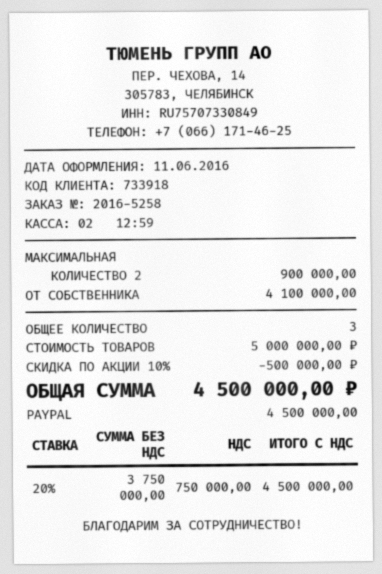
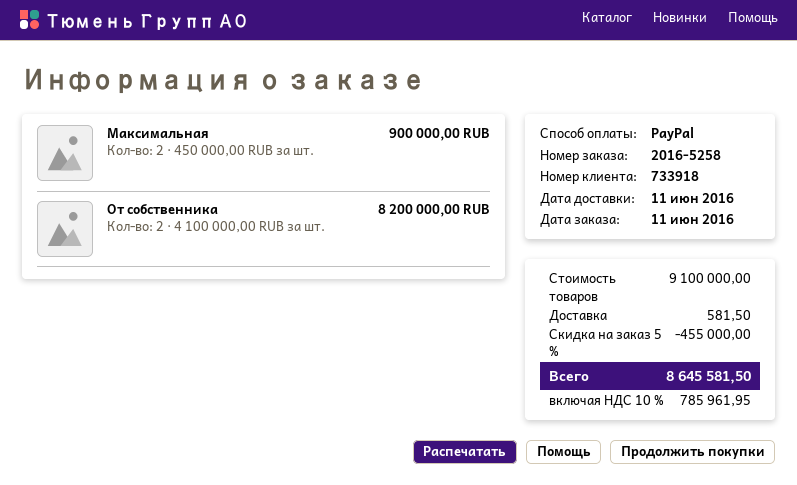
ОТ СОБСТВЕННИКА: 1 for 4100000.00 -> 2 for 8200000.00
subtotal: 5000000.00 -> 9100000.00
discount: 10% = 500000.00 -> 5% = 455000.00
shipping: none -> 581.50
tax: 20% = 750000.00 -> 10% = 785961.95
total: 4500000.00 -> 8645581.50

